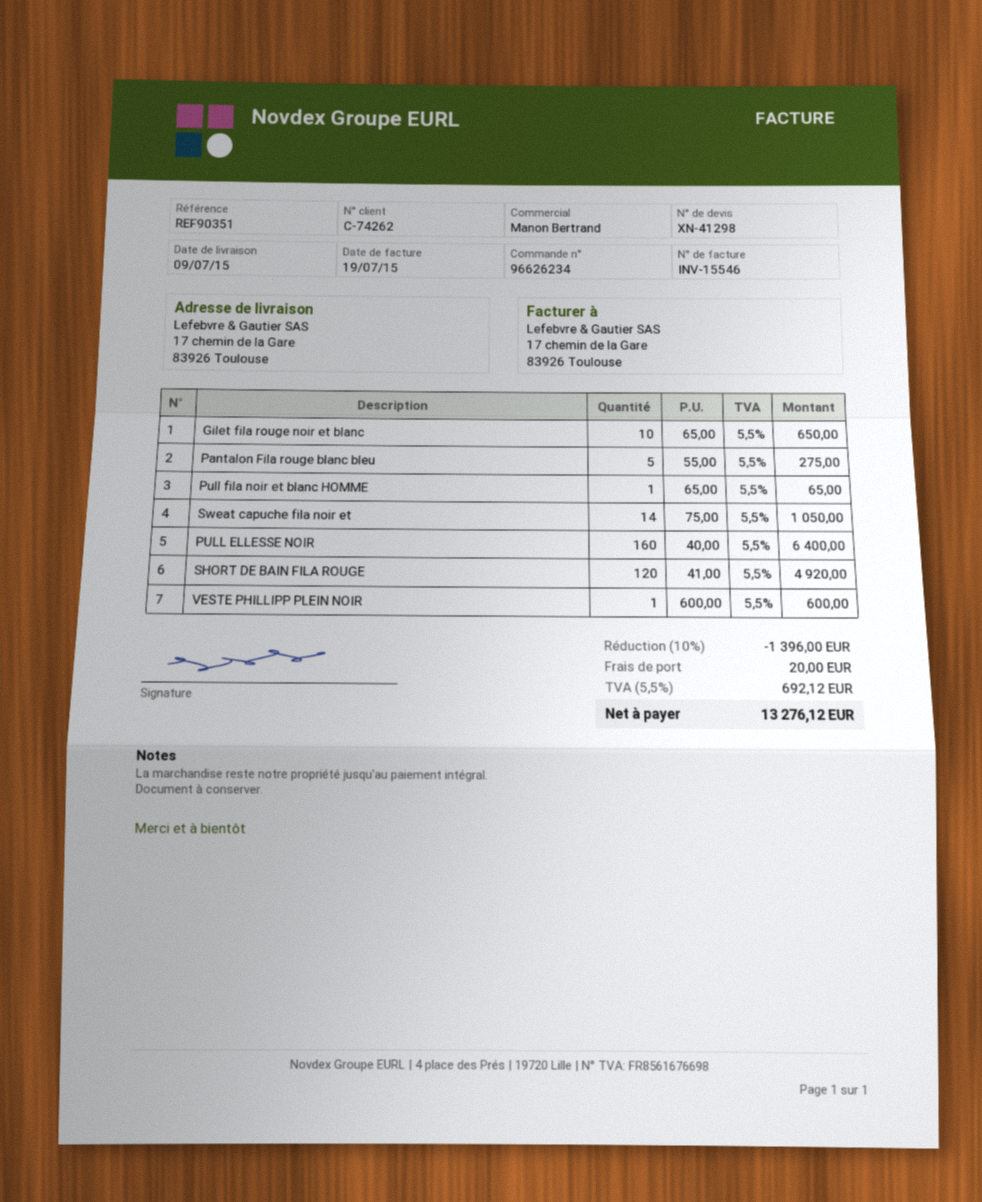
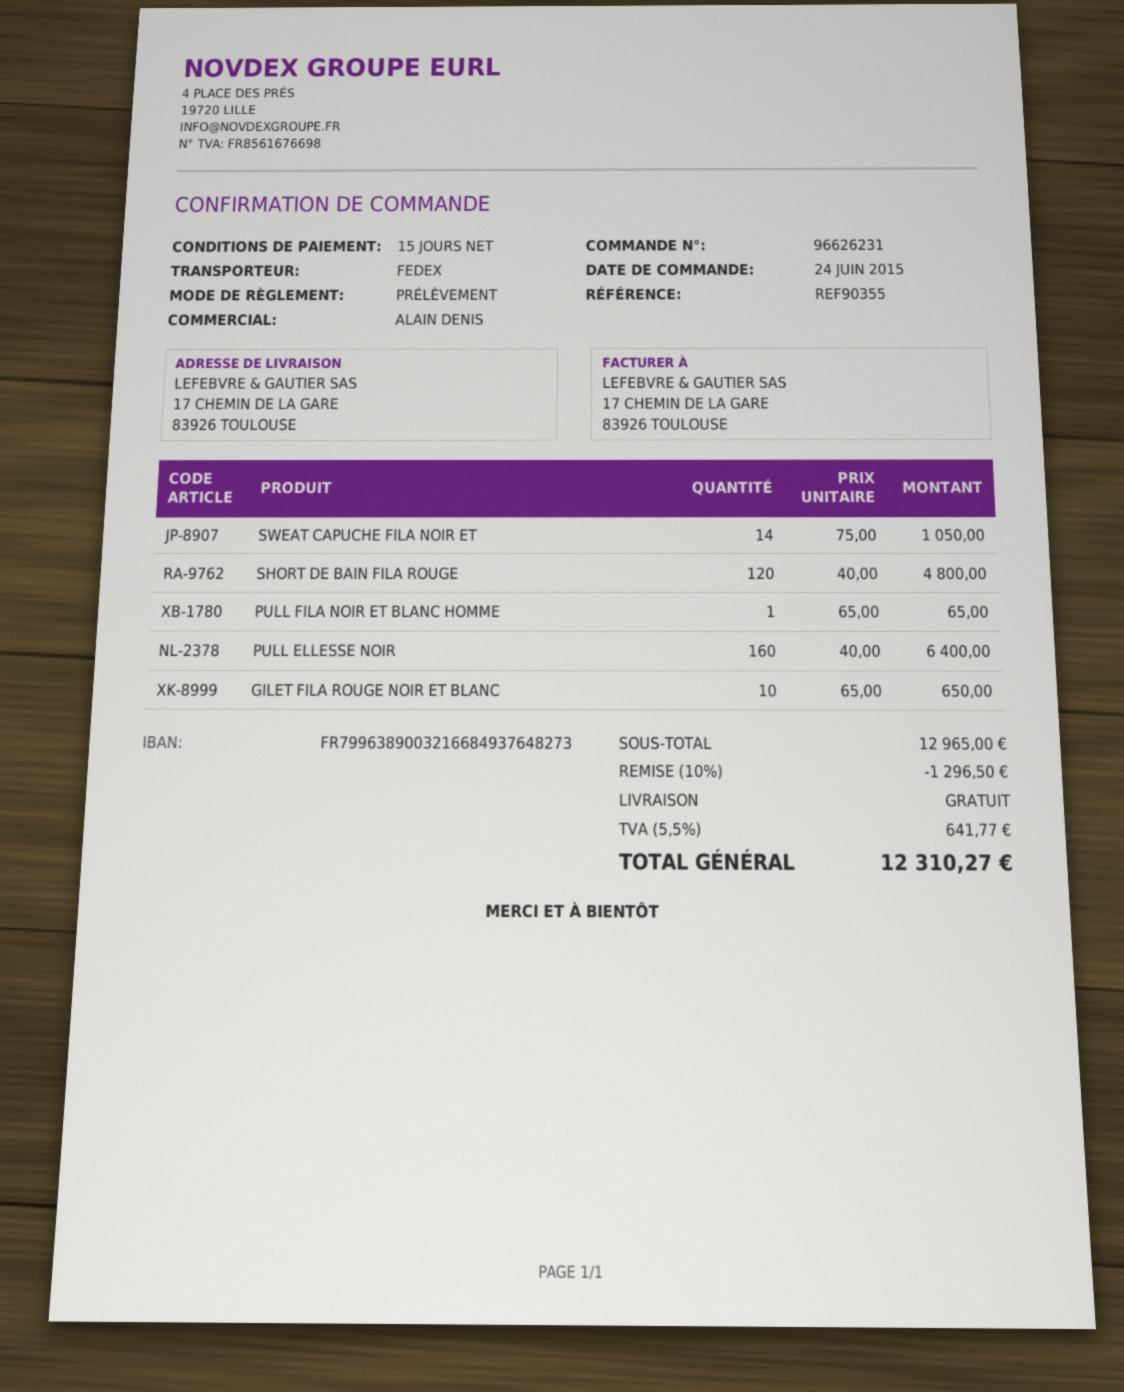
order number: 96626234 -> 96626231
reference: REF90351 -> REF90355
sales rep: Manon Bertrand -> ALAIN DENIS
Pantalon Fila rouge blanc bleu: 5 x 55.00 = 275.00 -> none
SHORT DE BAIN FILA ROUGE: 120 x 41.00 = 4920.00 -> 120 x 40.00 = 4800.00
VESTE PHILLIPP PLEIN NOIR: 1 x 600.00 = 600.00 -> none
discount: 10% = 1396.00 -> 10% = 1296.50
shipping: 20.00 -> 0.00
tax: 5.5% = 692.12 -> 5.5% = 641.77
total: 13276.12 -> 12310.27

